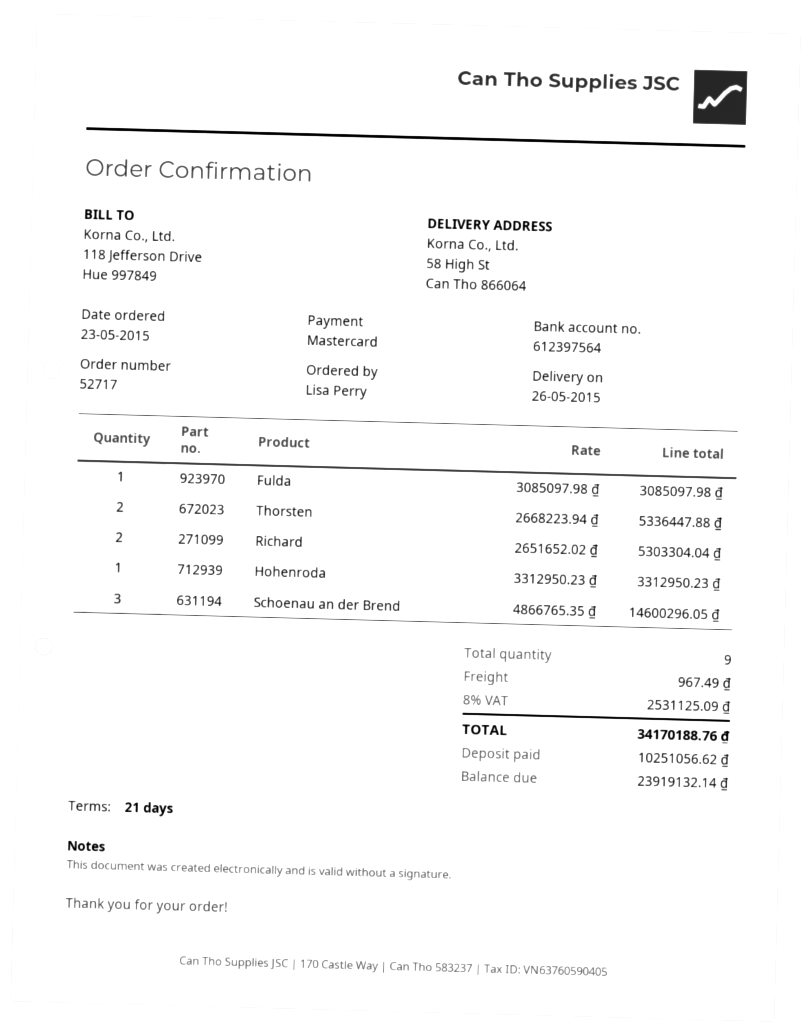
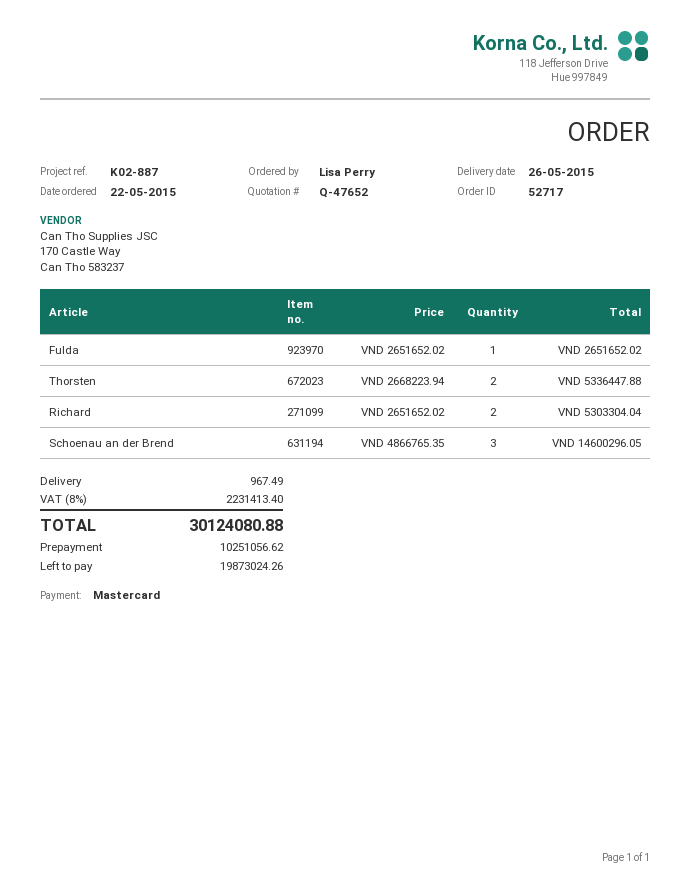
order date: 2015-05-23 -> 2015-05-22
Fulda: 1 x 3085097.98 = 3085097.98 -> 1 x 2651652.02 = 2651652.02
Hohenroda: 1 x 3312950.23 = 3312950.23 -> none
tax: 8% = 2531125.09 -> 8% = 2231413.40
total: 34170188.76 -> 30124080.88
balance: 23919132.14 -> 19873024.26

